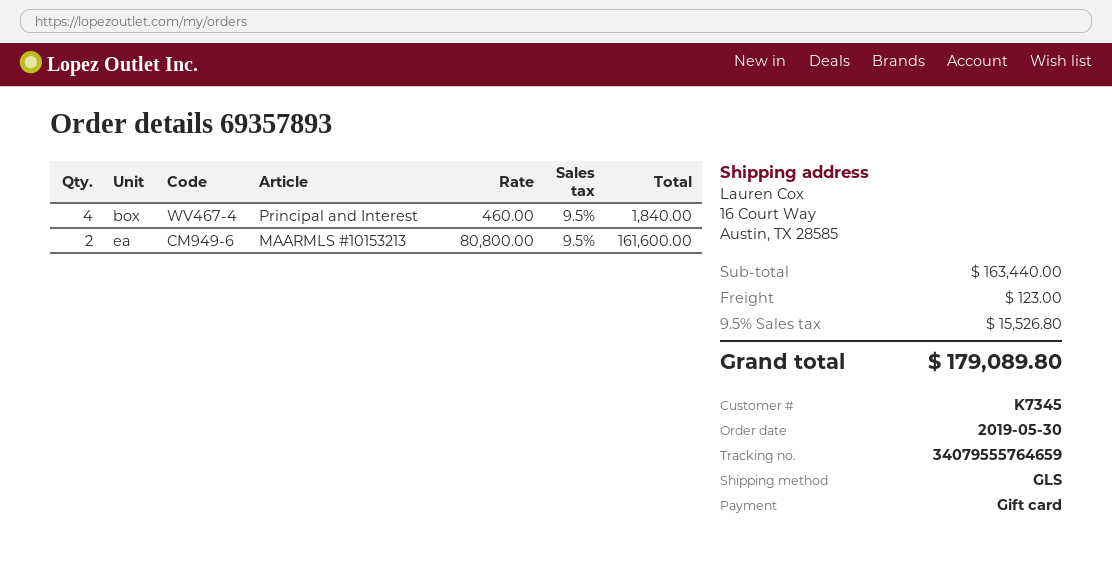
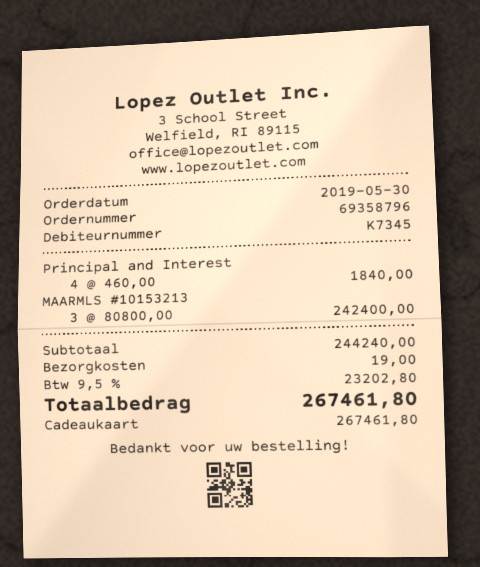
order number: 69357893 -> 69358796
MAARMLS #10153213: 2 x 80800.00 = 161600.00 -> 3 x 80800.00 = 242400.00
subtotal: 163440.00 -> 244240.00
shipping: 123.00 -> 19.00
tax: 9.5% = 15526.80 -> 9.5% = 23202.80
total: 179089.80 -> 267461.80

